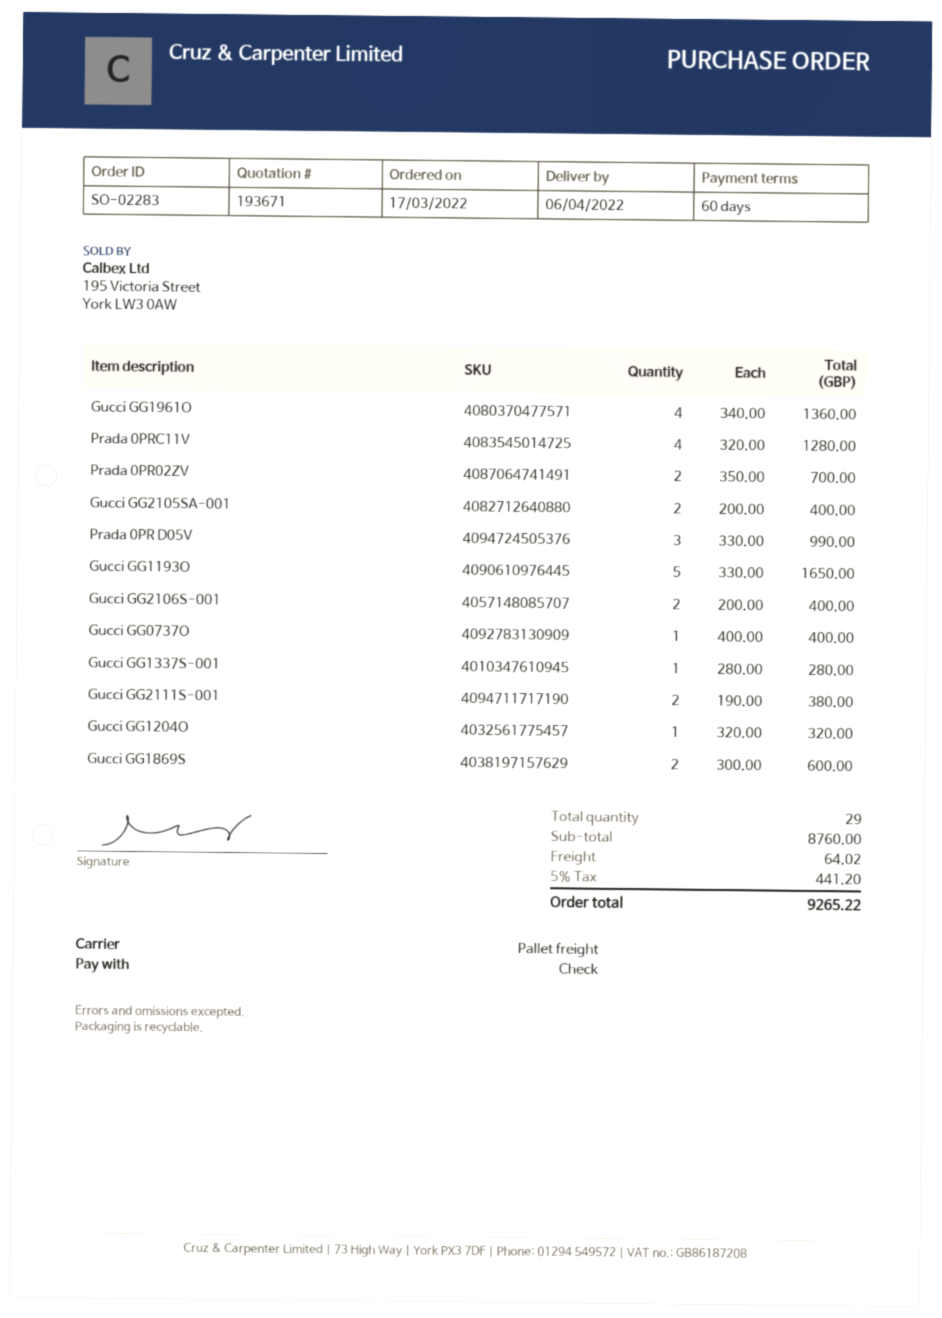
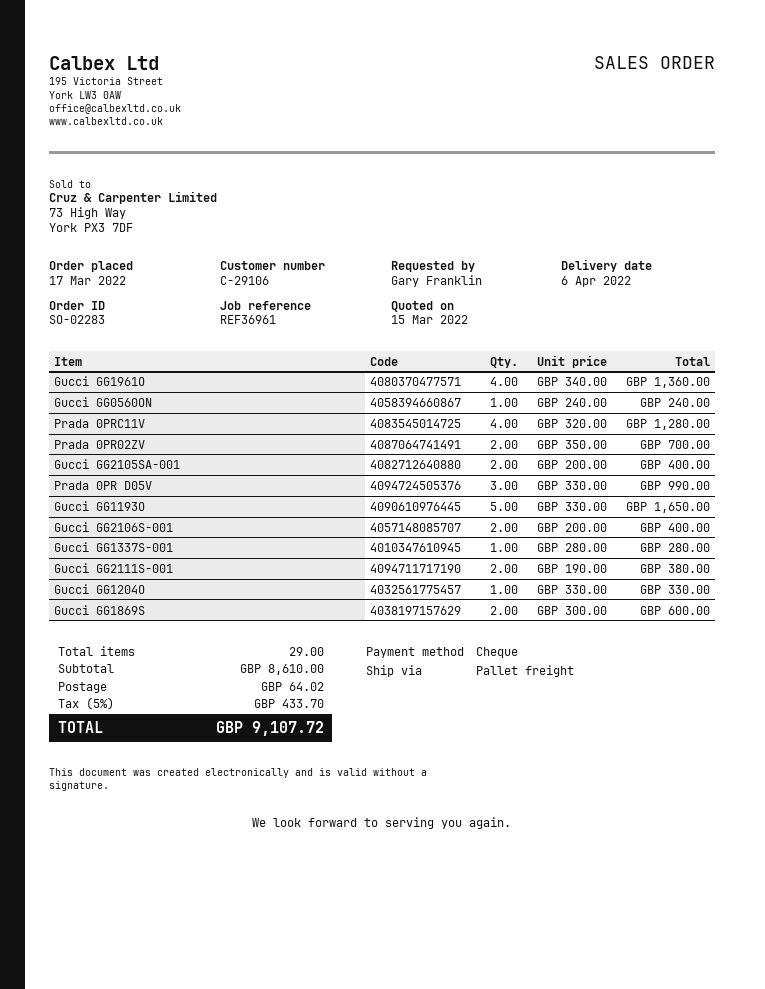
Gucci GG0737O: 1 x 400.00 = 400.00 -> none
Gucci GG1204O: 1 x 320.00 = 320.00 -> 1 x 330.00 = 330.00
Gucci GG0560ON: none -> 1 x 240.00 = 240.00
subtotal: 8760.00 -> 8610.00
tax: 5% = 441.20 -> 5% = 433.70
total: 9265.22 -> 9107.72

